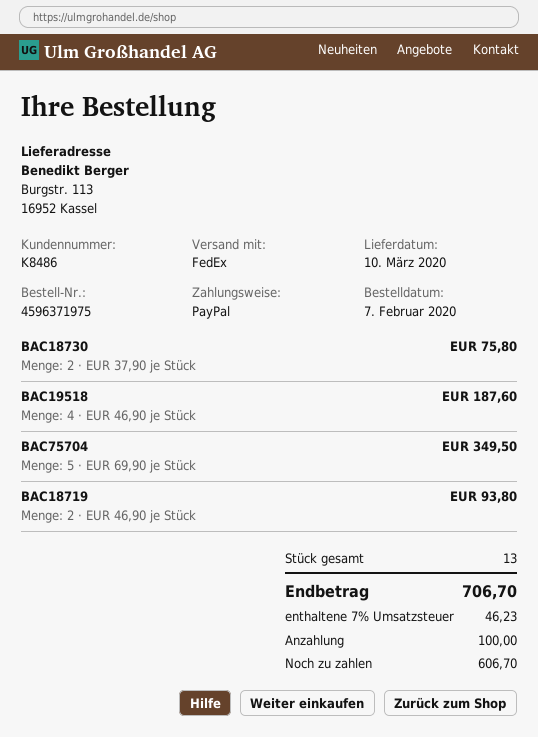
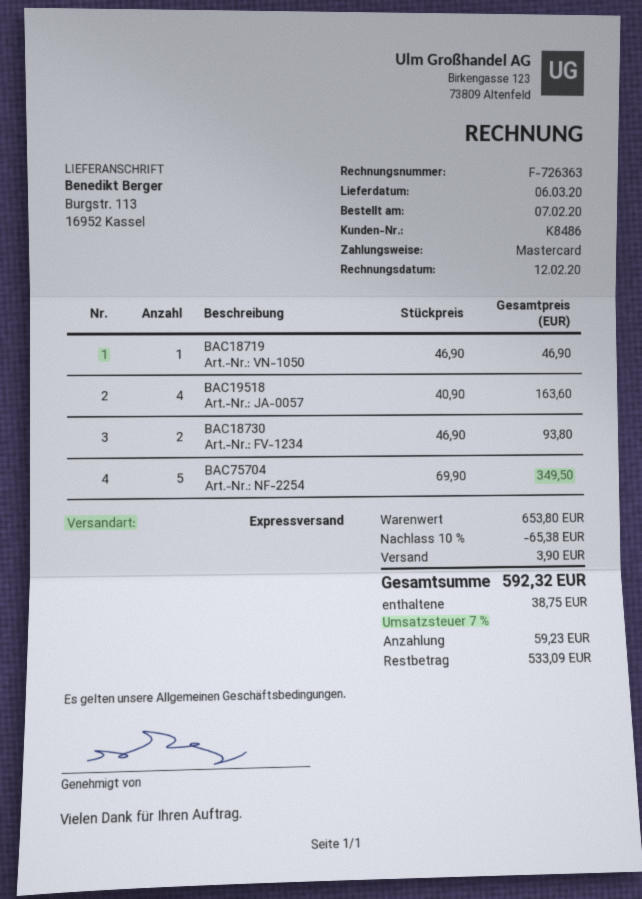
delivery date: 2020-03-10 -> 2020-03-06
payment method: PayPal -> Mastercard
shipping method: FedEx -> express
BAC18730: 2 x 37.90 = 75.80 -> 2 x 46.90 = 93.80
BAC19518: 4 x 46.90 = 187.60 -> 4 x 40.90 = 163.60
BAC18719: 2 x 46.90 = 93.80 -> 1 x 46.90 = 46.90
discount: none -> 10% = 65.38
shipping: none -> 3.90
tax: 7% = 46.23 -> 7% = 38.75
total: 706.70 -> 592.32
deposit: 100.00 -> 59.23
balance: 606.70 -> 533.09

